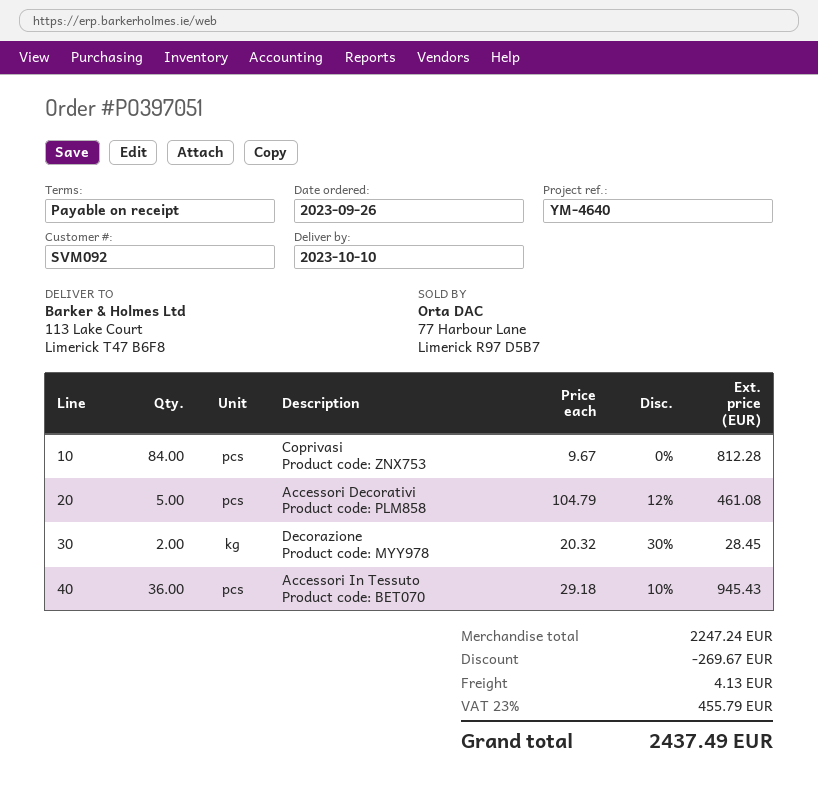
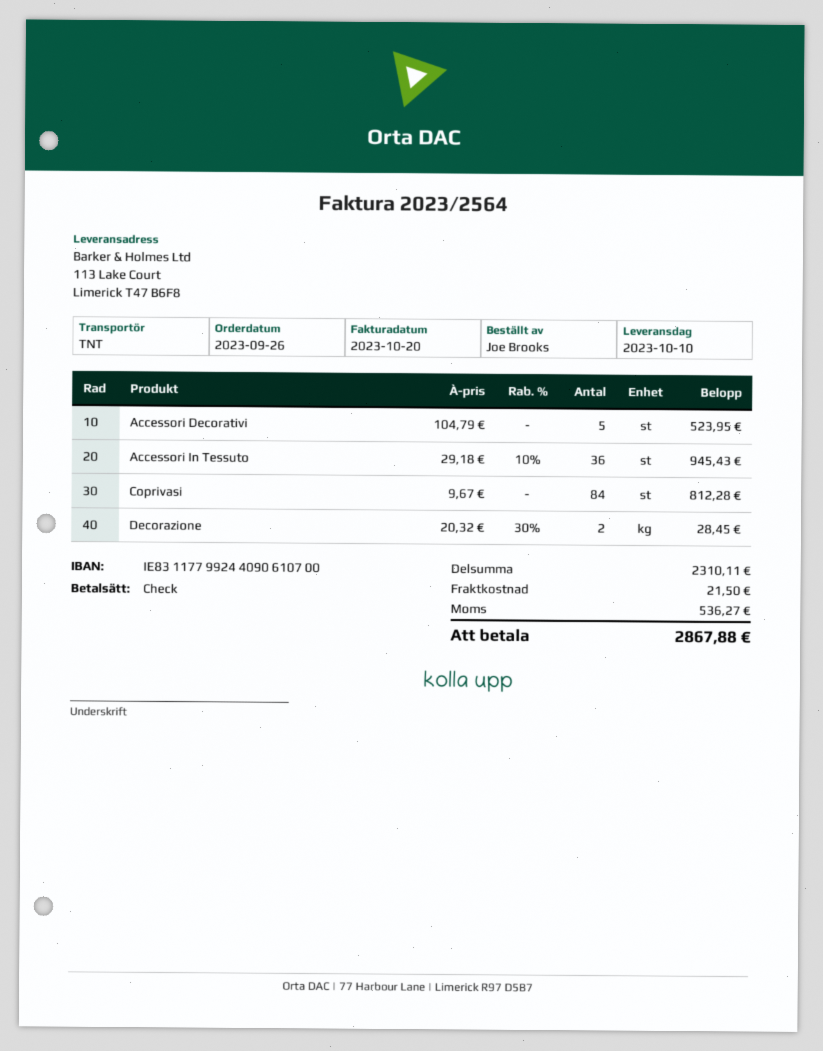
Accessori Decorativi: 5 x 104.79 - 12% = 461.08 -> 5 x 104.79 = 523.95
subtotal: 2247.24 -> 2310.11
discount: 269.67 -> none
shipping: 4.13 -> 21.50
tax: 455.79 -> 536.27
total: 2437.49 -> 2867.88

